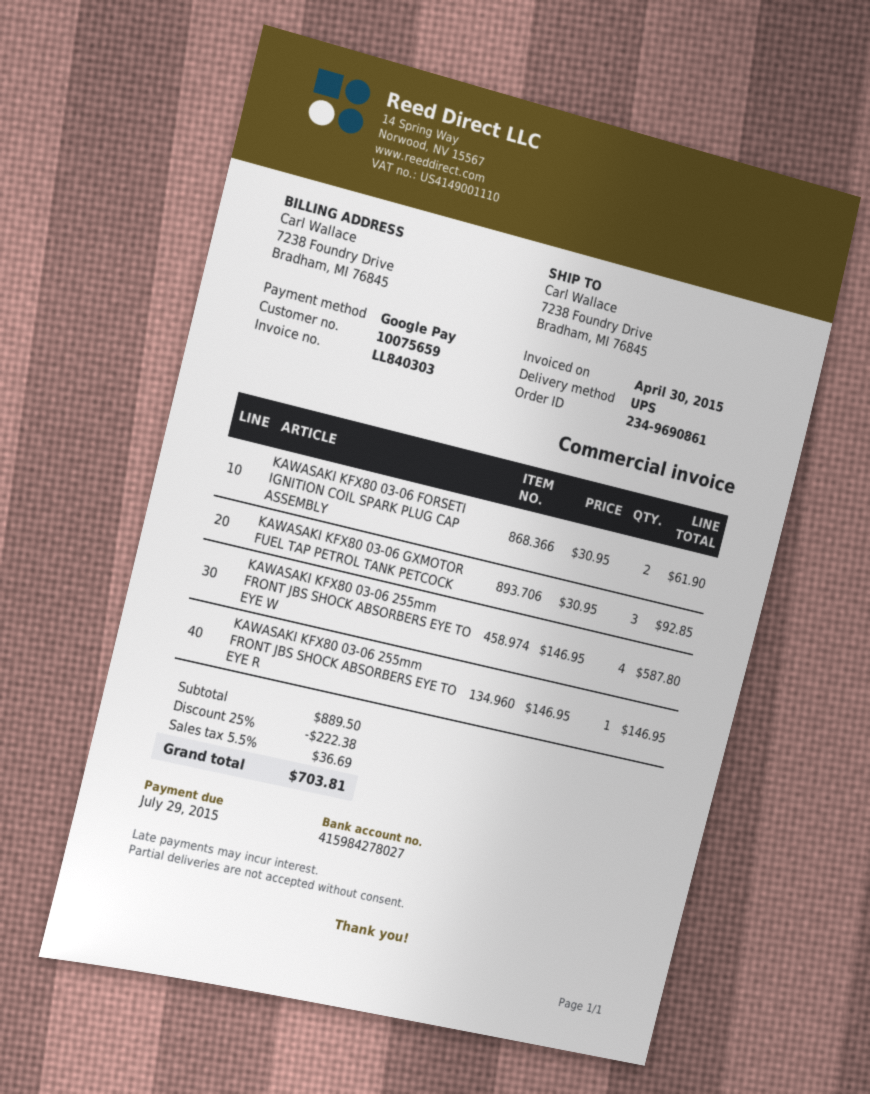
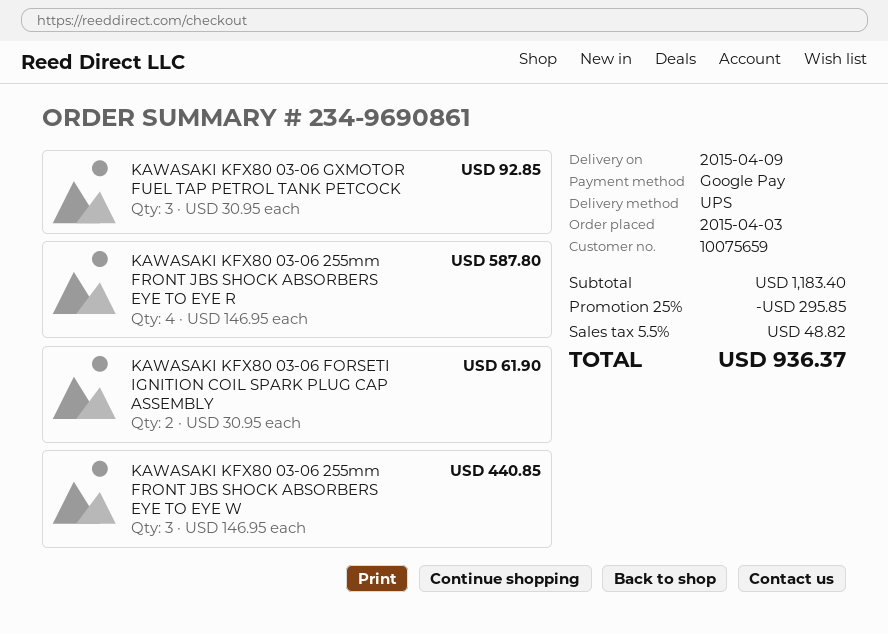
KAWASAKI KFX80 03-06 255mm FRONT JBS SHOCK ABSORBERS EYE TO EYE W: 4 x 146.95 = 587.80 -> 3 x 146.95 = 440.85
KAWASAKI KFX80 03-06 255mm FRONT JBS SHOCK ABSORBERS EYE TO EYE R: 1 x 146.95 = 146.95 -> 4 x 146.95 = 587.80
subtotal: 889.50 -> 1183.40
discount: 25% = 222.38 -> 25% = 295.85
tax: 5.5% = 36.69 -> 5.5% = 48.82
total: 703.81 -> 936.37

